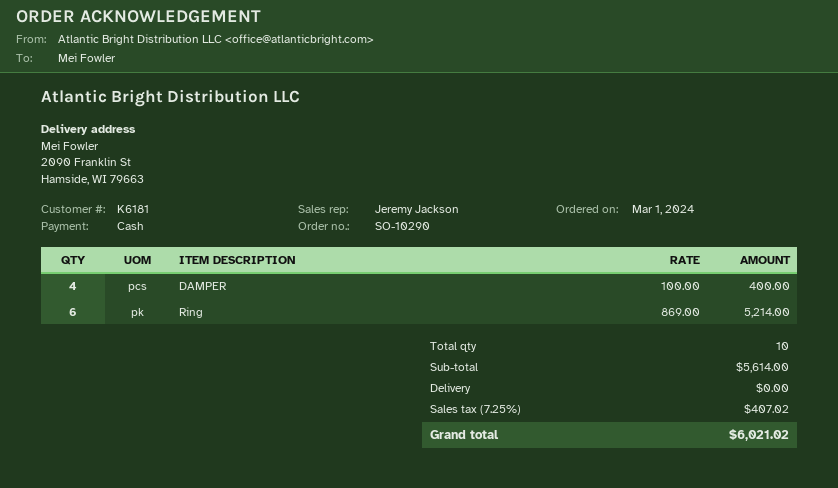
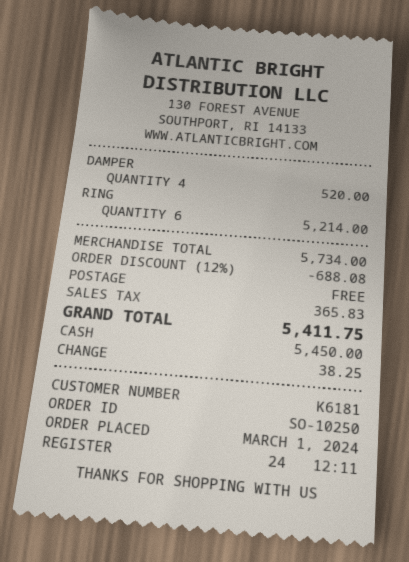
order number: SO-10290 -> SO-10250
DAMPER: 4 for 400.00 -> 4 for 520.00
subtotal: 5614.00 -> 5734.00
discount: none -> 12% = 688.08
tax: 407.02 -> 365.83
total: 6021.02 -> 5411.75

